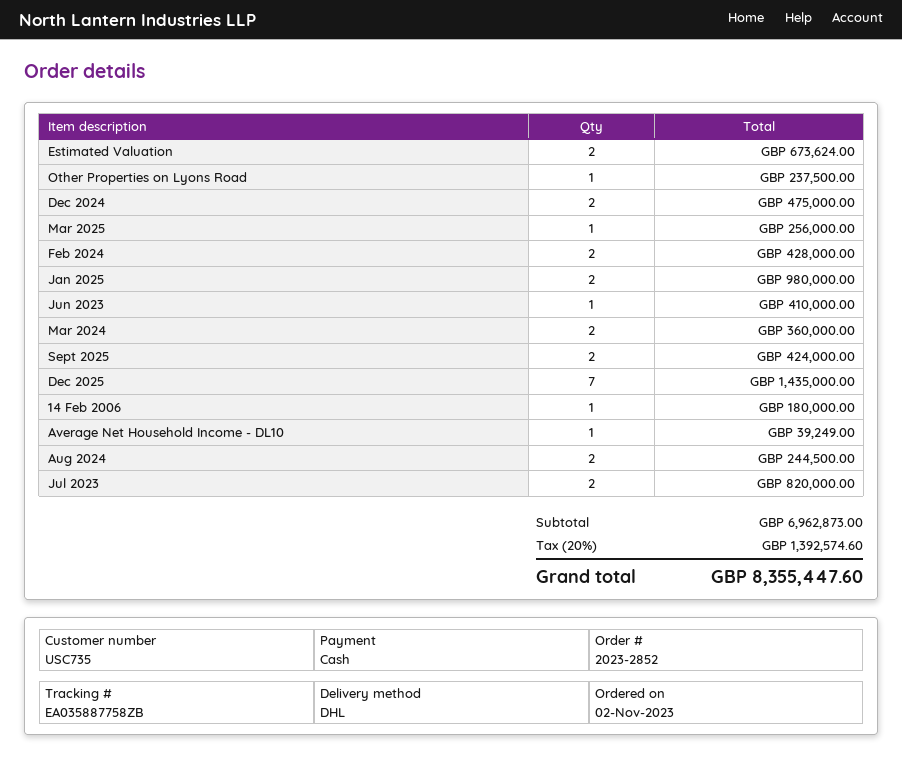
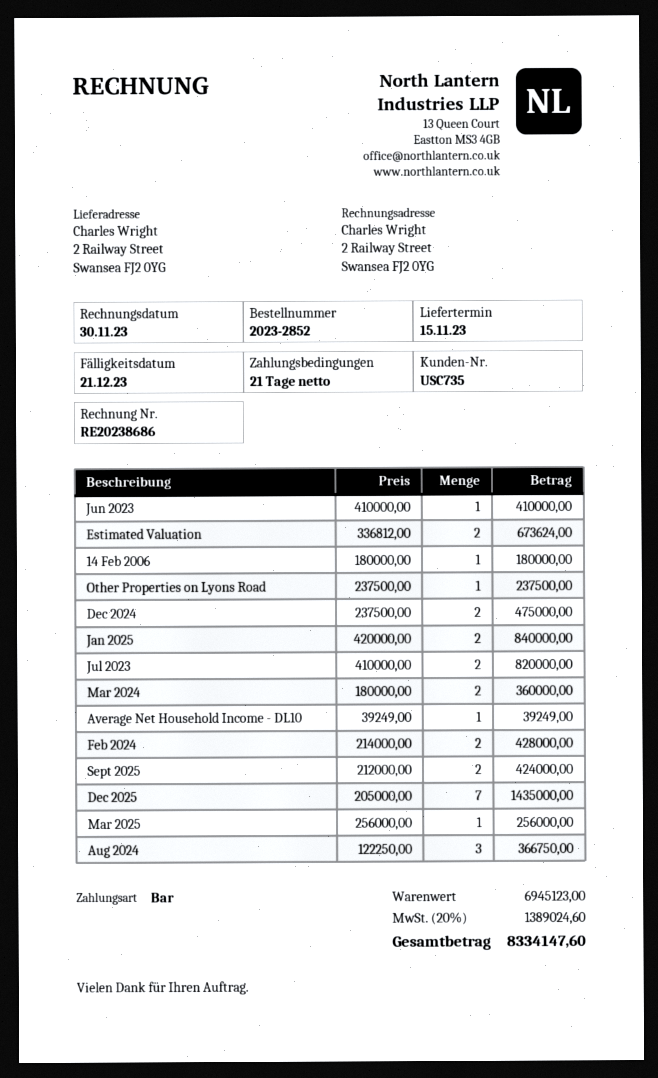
Jan 2025: 2 for 980000.00 -> 2 for 840000.00
Aug 2024: 2 for 244500.00 -> 3 for 366750.00
subtotal: 6962873.00 -> 6945123.00
tax: 20% = 1392574.60 -> 20% = 1389024.60
total: 8355447.60 -> 8334147.60

